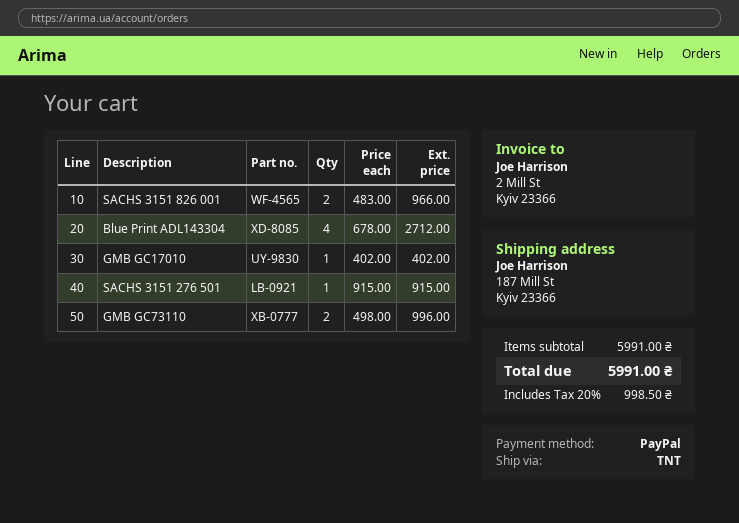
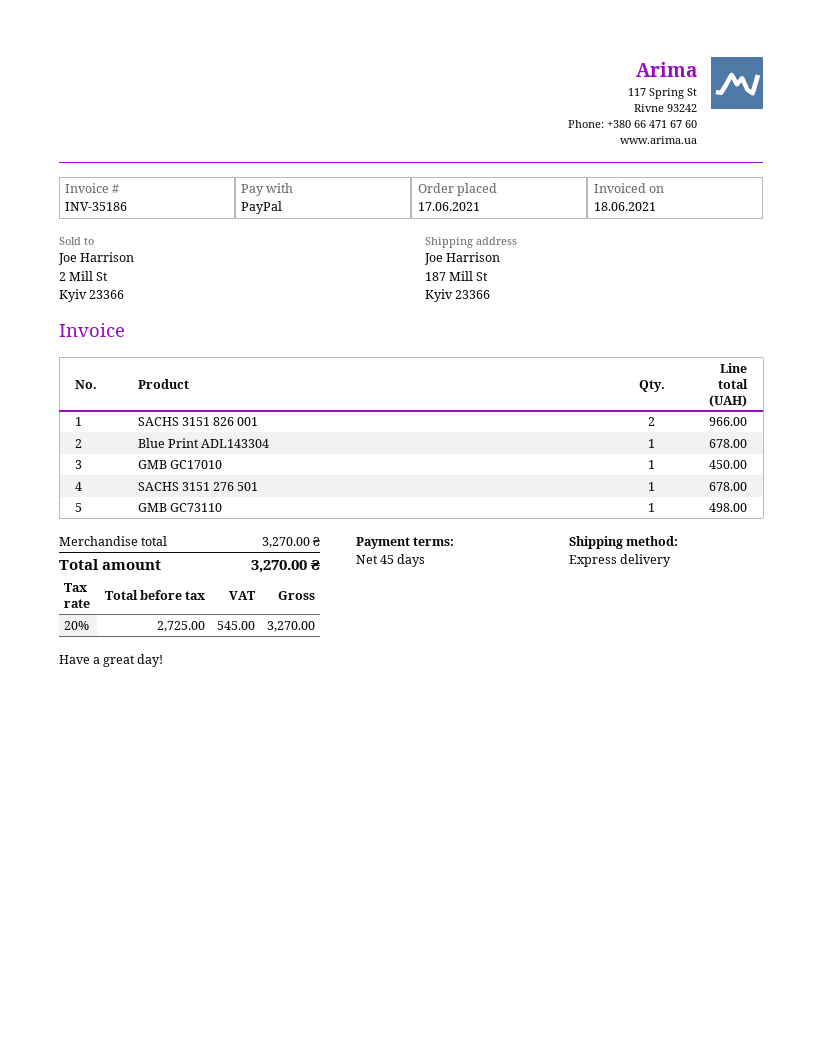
shipping method: TNT -> express
Blue Print ADL143304: 4 for 2712.00 -> 1 for 678.00
GMB GC17010: 1 for 402.00 -> 1 for 450.00
SACHS 3151 276 501: 1 for 915.00 -> 1 for 678.00
GMB GC73110: 2 for 996.00 -> 1 for 498.00
subtotal: 5991.00 -> 3270.00
tax: 20% = 998.50 -> 20% = 545.00
total: 5991.00 -> 3270.00

